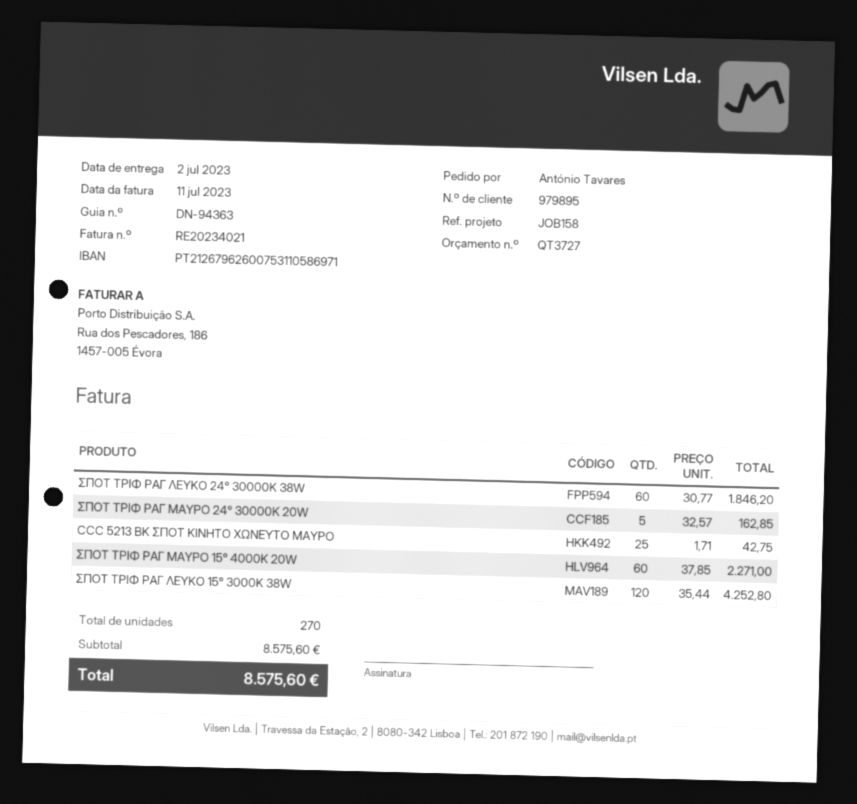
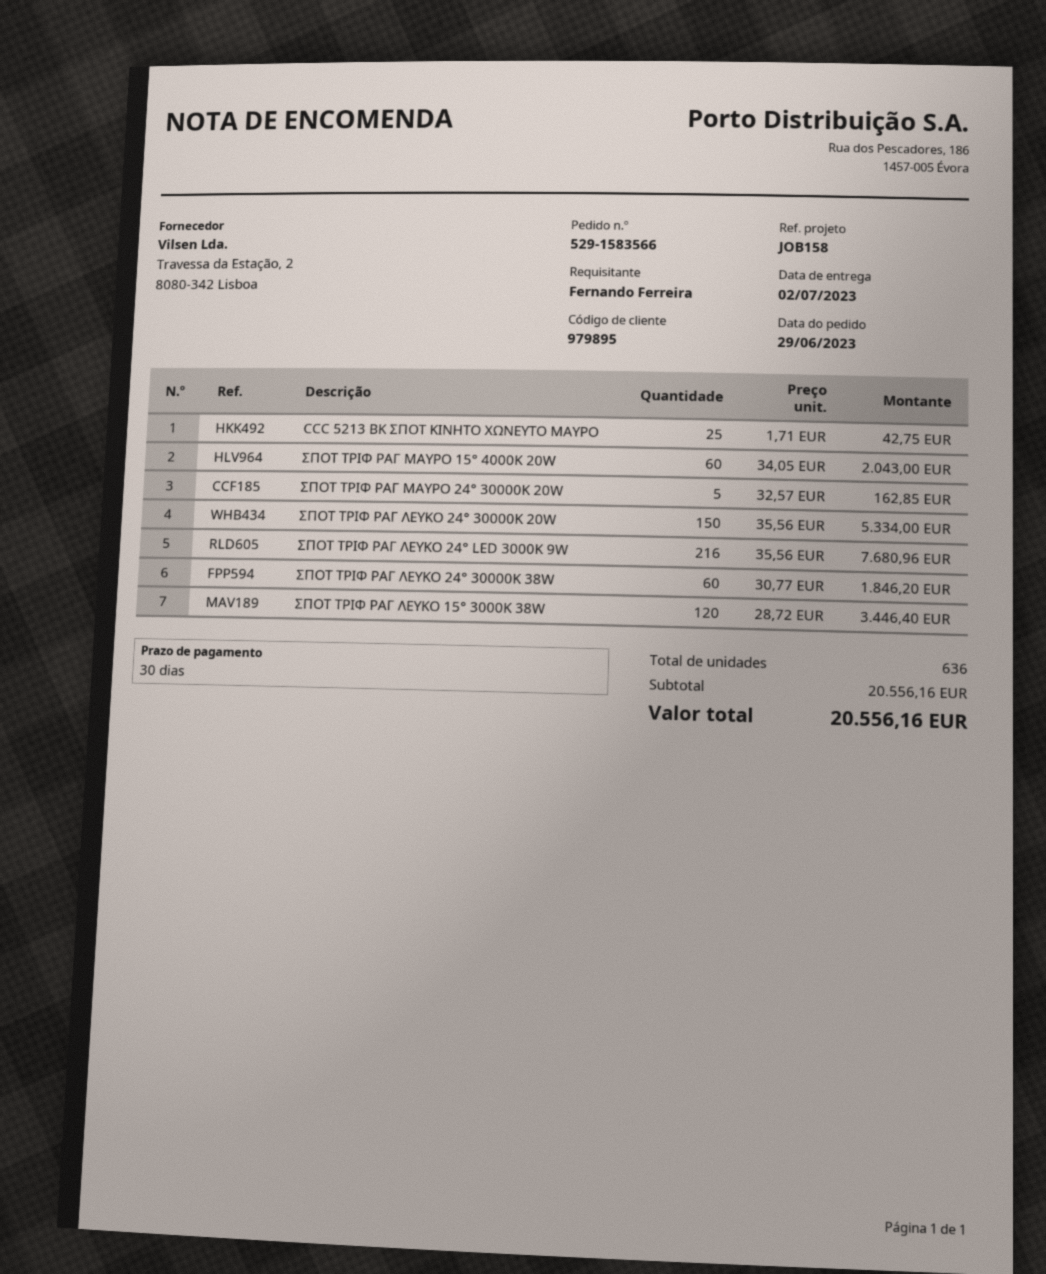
ordered by: António Tavares -> Fernando Ferreira
ΣΠΟΤ ΤΡΙΦ ΡΑΓ ΜΑΥΡΟ 15° 4000Κ 20W: 60 x 37.85 = 2271.00 -> 60 x 34.05 = 2043.00
ΣΠΟΤ ΤΡΙΦ ΡΑΓ ΛΕΥΚΟ 15° 3000Κ 38W: 120 x 35.44 = 4252.80 -> 120 x 28.72 = 3446.40
ΣΠΟΤ ΤΡΙΦ ΡΑΓ ΛΕΥΚΟ 24° 30000K 20W: none -> 150 x 35.56 = 5334.00
ΣΠΟΤ ΤΡΙΦ ΡΑΓ ΛΕΥΚΟ 24° LED 3000K 9W: none -> 216 x 35.56 = 7680.96
total quantity: 270 -> 636
subtotal: 8575.60 -> 20556.16
total: 8575.60 -> 20556.16

